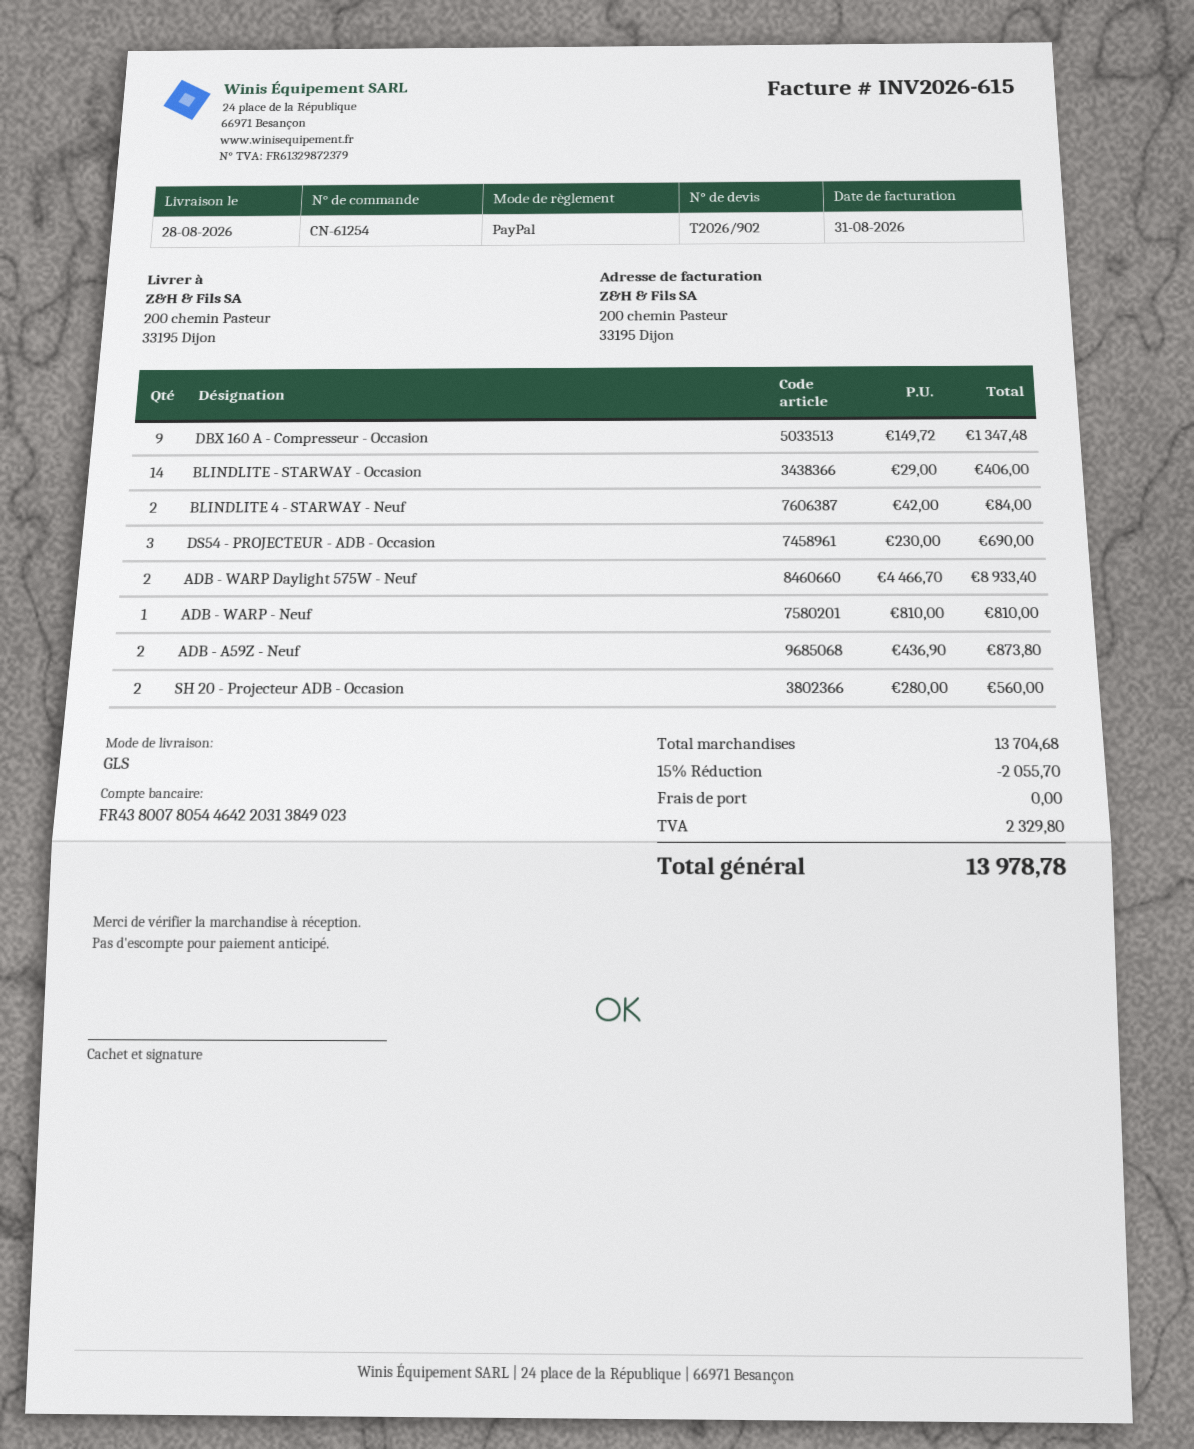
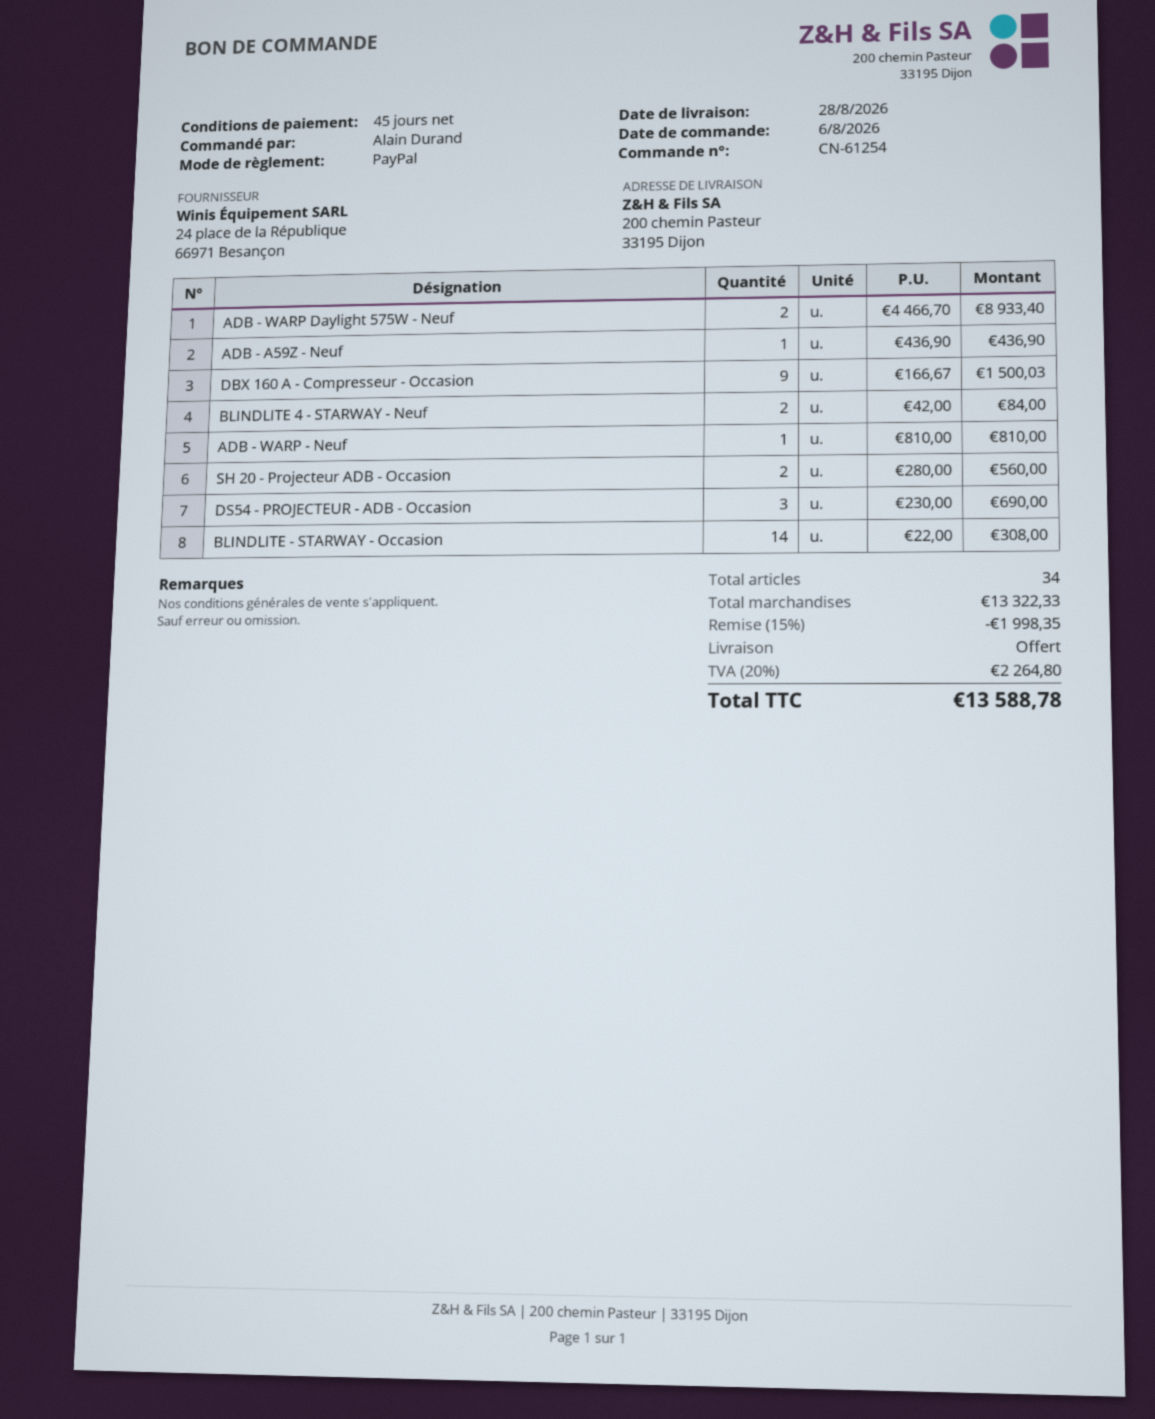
DBX 160 A - Compresseur - Occasion: 9 x 149.72 = 1347.48 -> 9 x 166.67 = 1500.03
BLINDLITE - STARWAY - Occasion: 14 x 29.00 = 406.00 -> 14 x 22.00 = 308.00
ADB - A59Z - Neuf: 2 x 436.90 = 873.80 -> 1 x 436.90 = 436.90
subtotal: 13704.68 -> 13322.33
discount: 15% = 2055.70 -> 15% = 1998.35
tax: 2329.80 -> 2264.80
total: 13978.78 -> 13588.78

